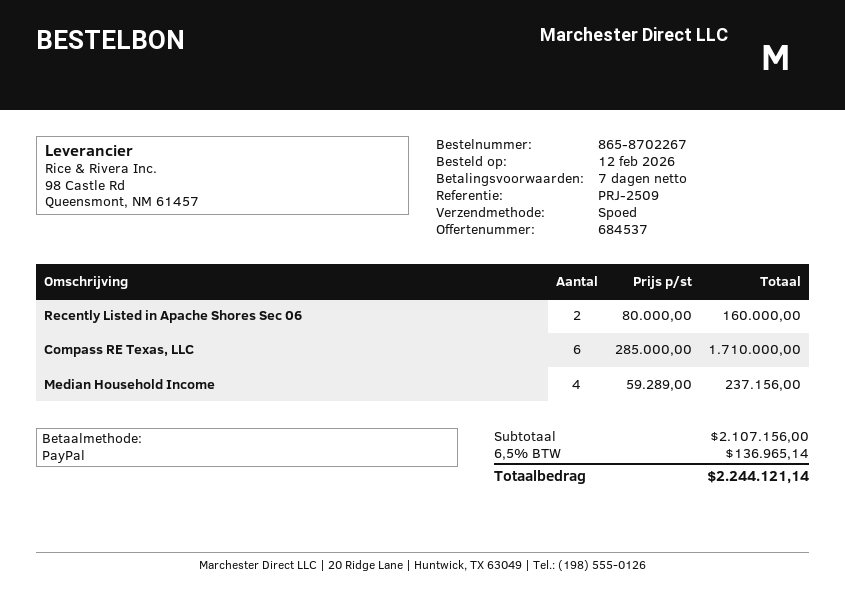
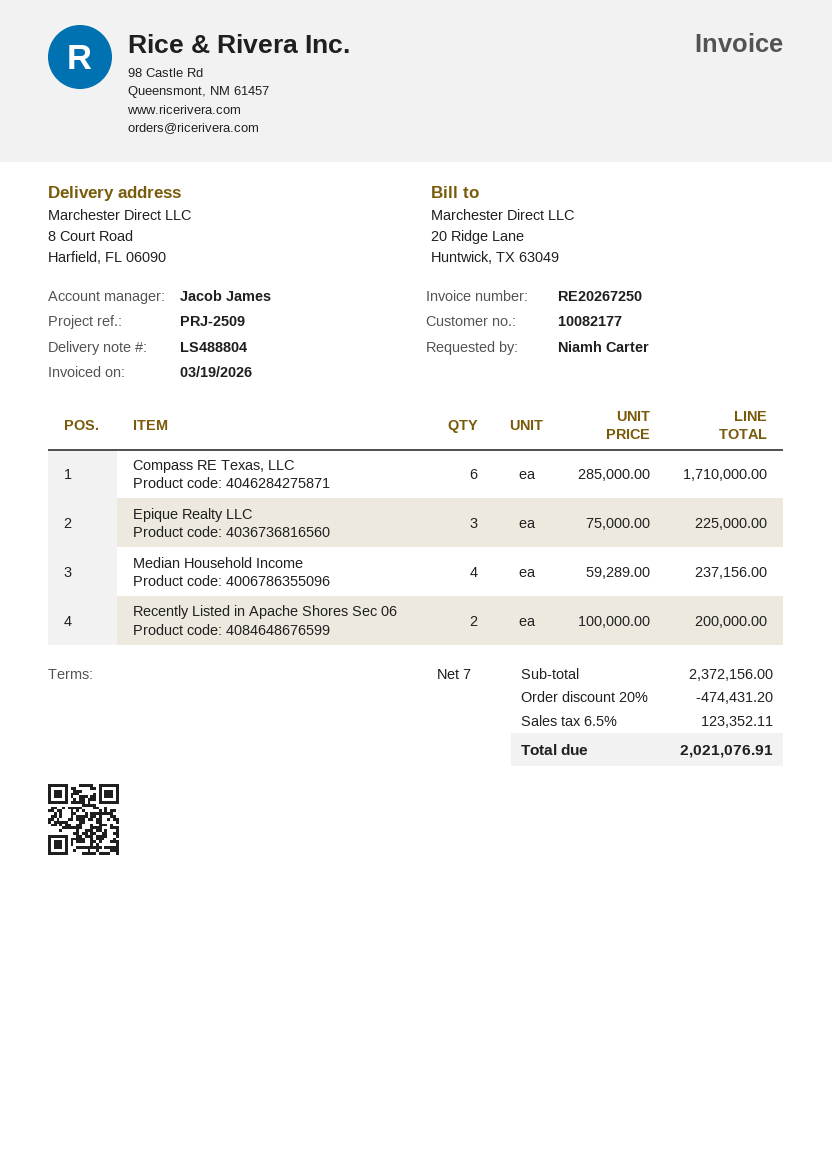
Recently Listed in Apache Shores Sec 06: 2 x 80000.00 = 160000.00 -> 2 x 100000.00 = 200000.00
Epique Realty LLC: none -> 3 x 75000.00 = 225000.00
subtotal: 2107156.00 -> 2372156.00
discount: none -> 20% = 474431.20
tax: 6.5% = 136965.14 -> 6.5% = 123352.11
total: 2244121.14 -> 2021076.91

